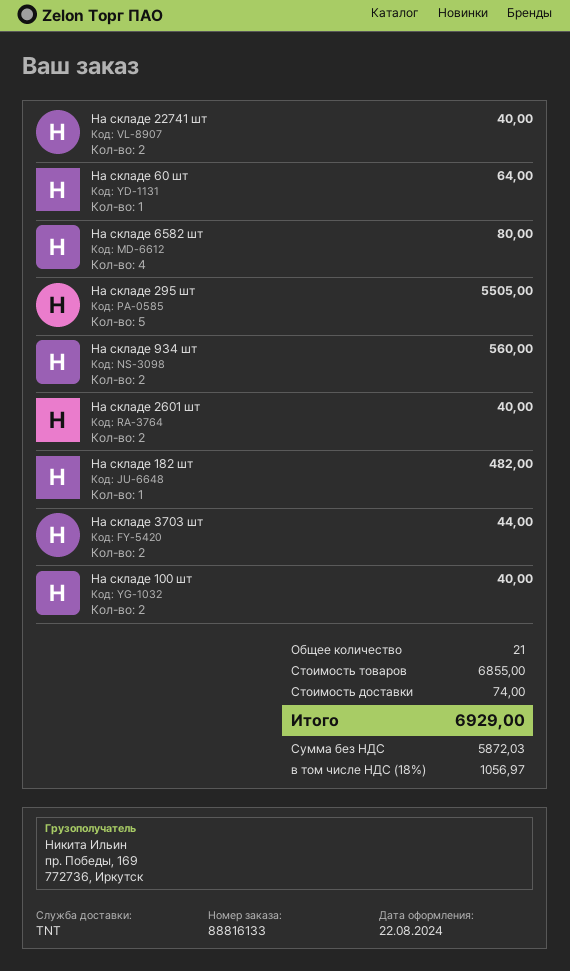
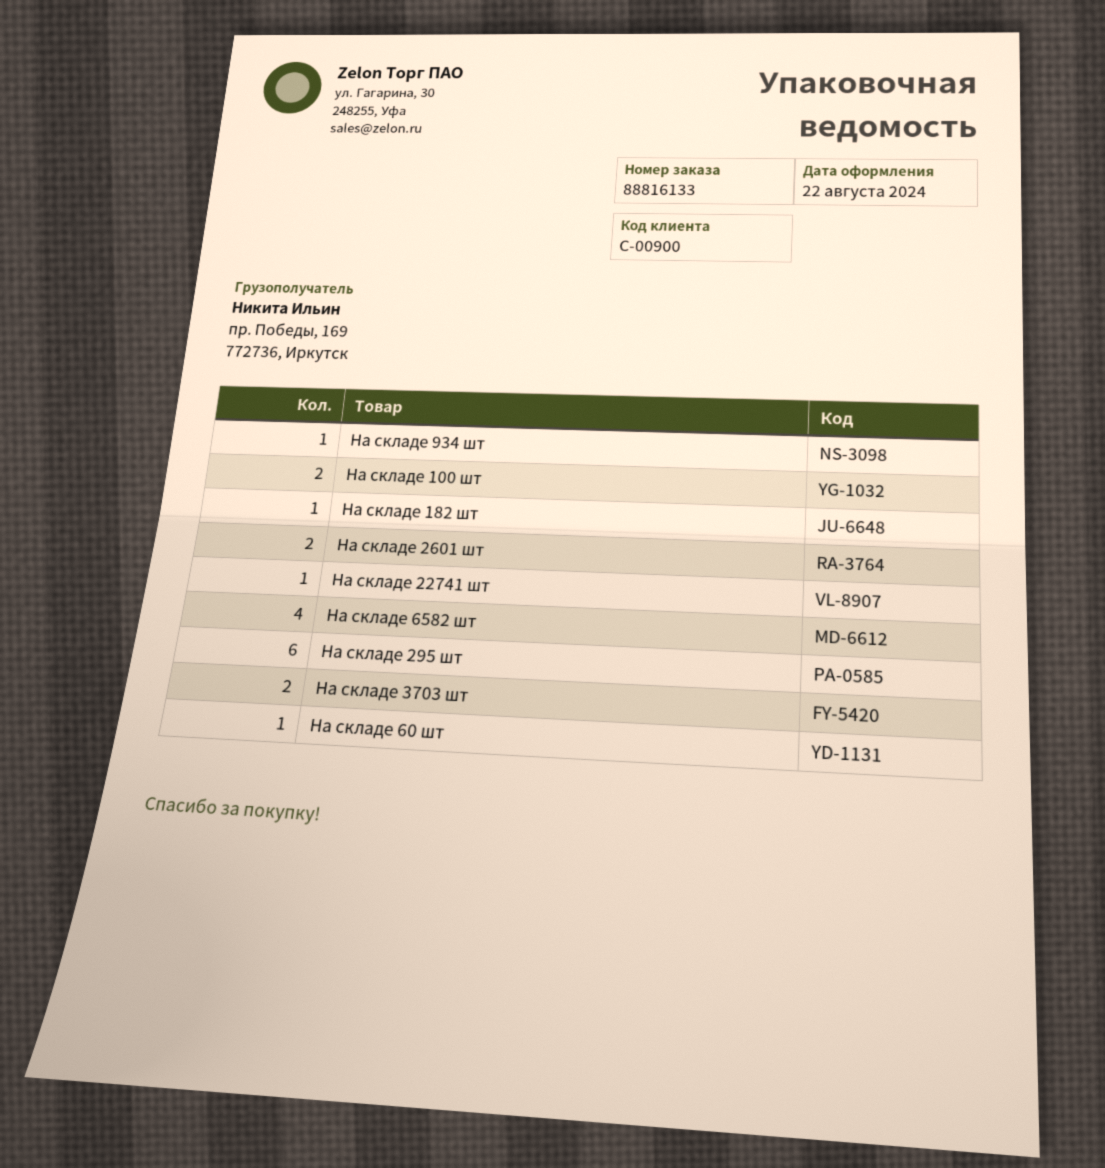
На складе 22741 шт: 2 -> 1
На складе 295 шт: 5 -> 6
На складе 934 шт: 2 -> 1

